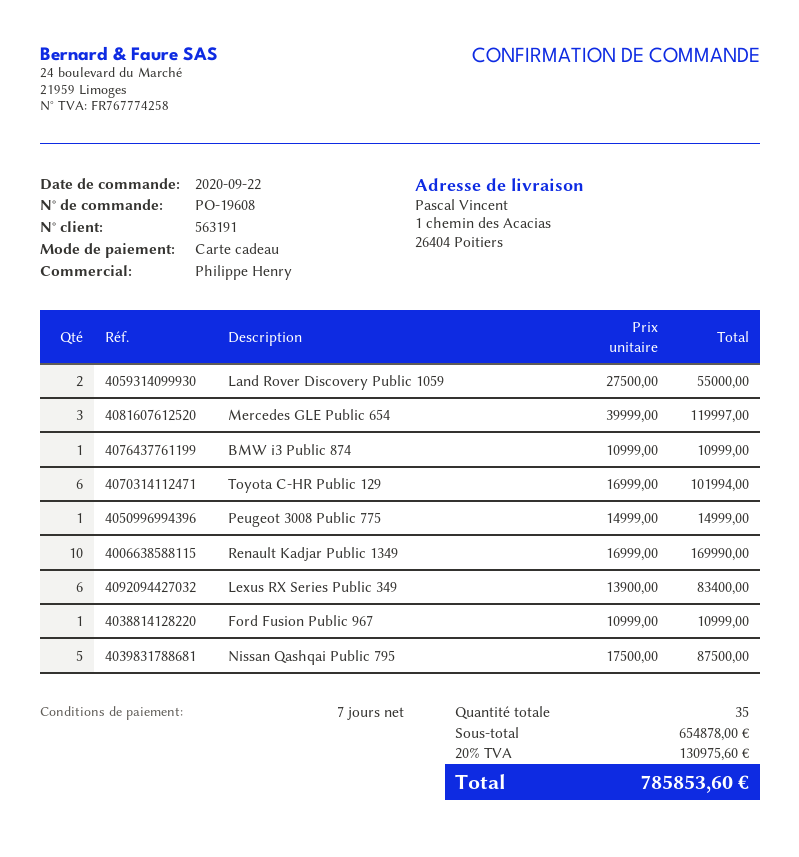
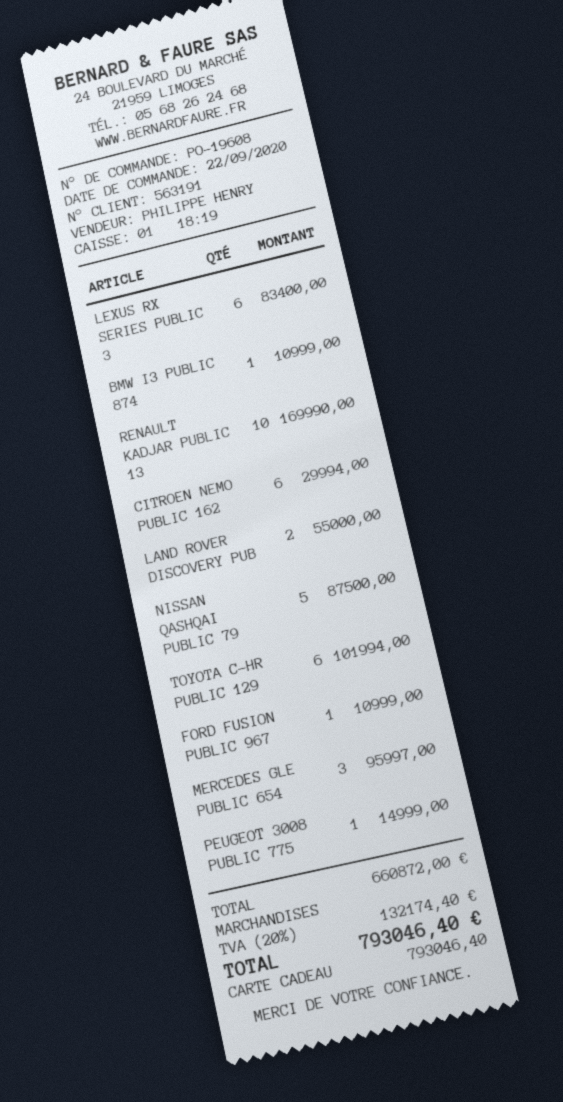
Mercedes GLE Public 654: 3 for 119997.00 -> 3 for 95997.00
CITROEN NEMO PUBLIC 162: none -> 6 for 29994.00
subtotal: 654878.00 -> 660872.00
tax: 20% = 130975.60 -> 20% = 132174.40
total: 785853.60 -> 793046.40

